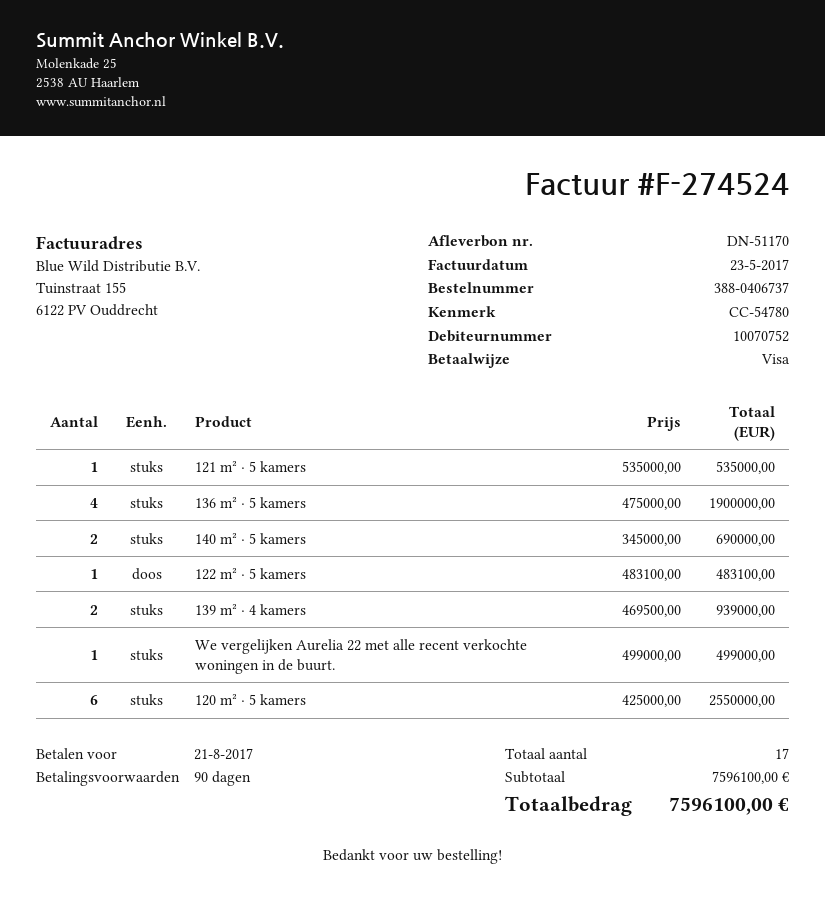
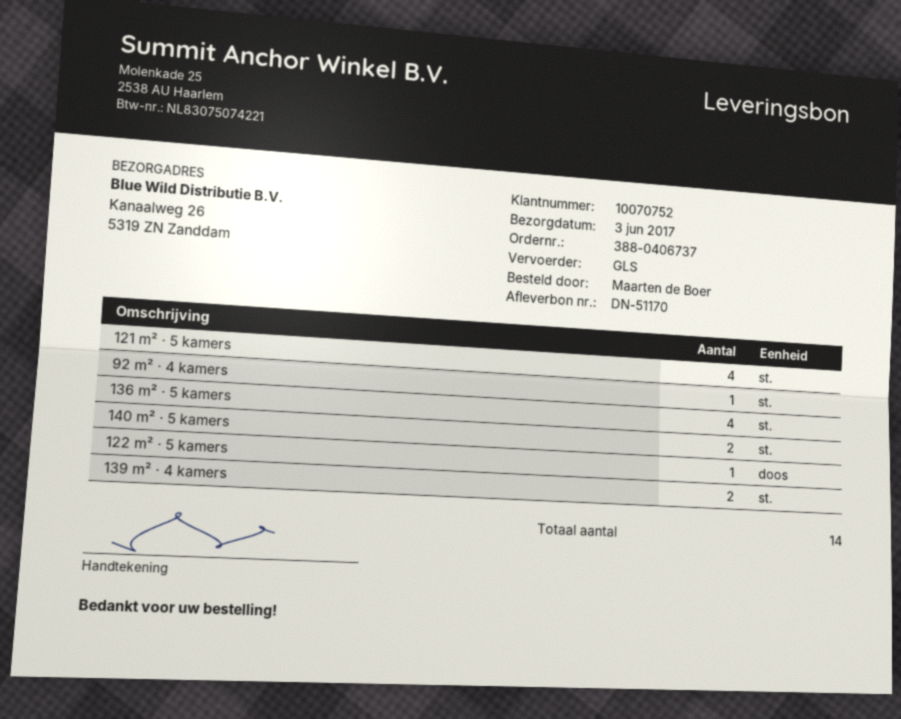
121 m² · 5 kamers: 1 -> 4
We vergelijken Aurelia 22 met alle recent verkochte woningen in de buurt.: 1 -> none
120 m² · 5 kamers: 6 -> none
92 m² · 4 kamers: none -> 1
total quantity: 17 -> 14

